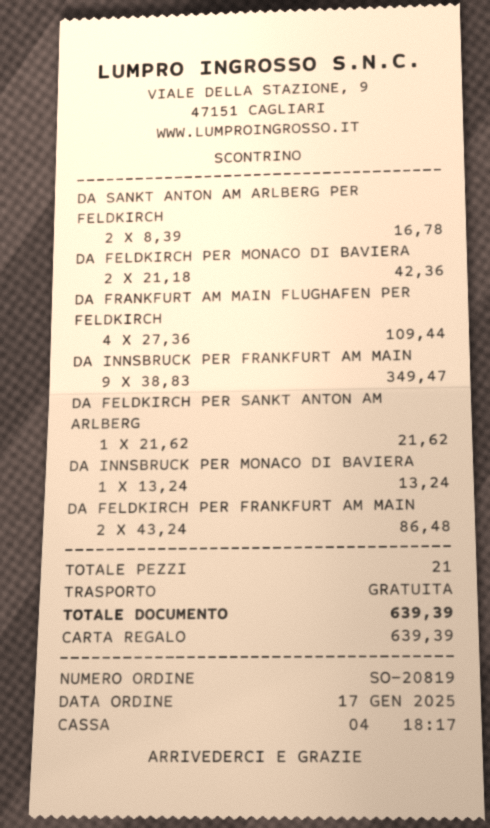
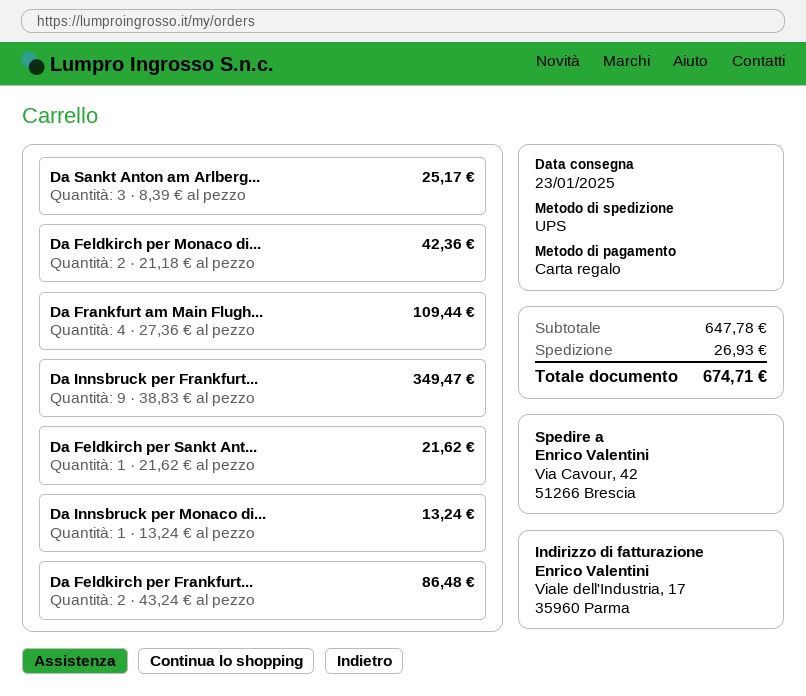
DA SANKT ANTON AM ARLBERG PER FELDKIRCH: 2 x 8.39 = 16.78 -> 3 x 8.39 = 25.17
shipping: 0.00 -> 26.93
total: 639.39 -> 674.71

